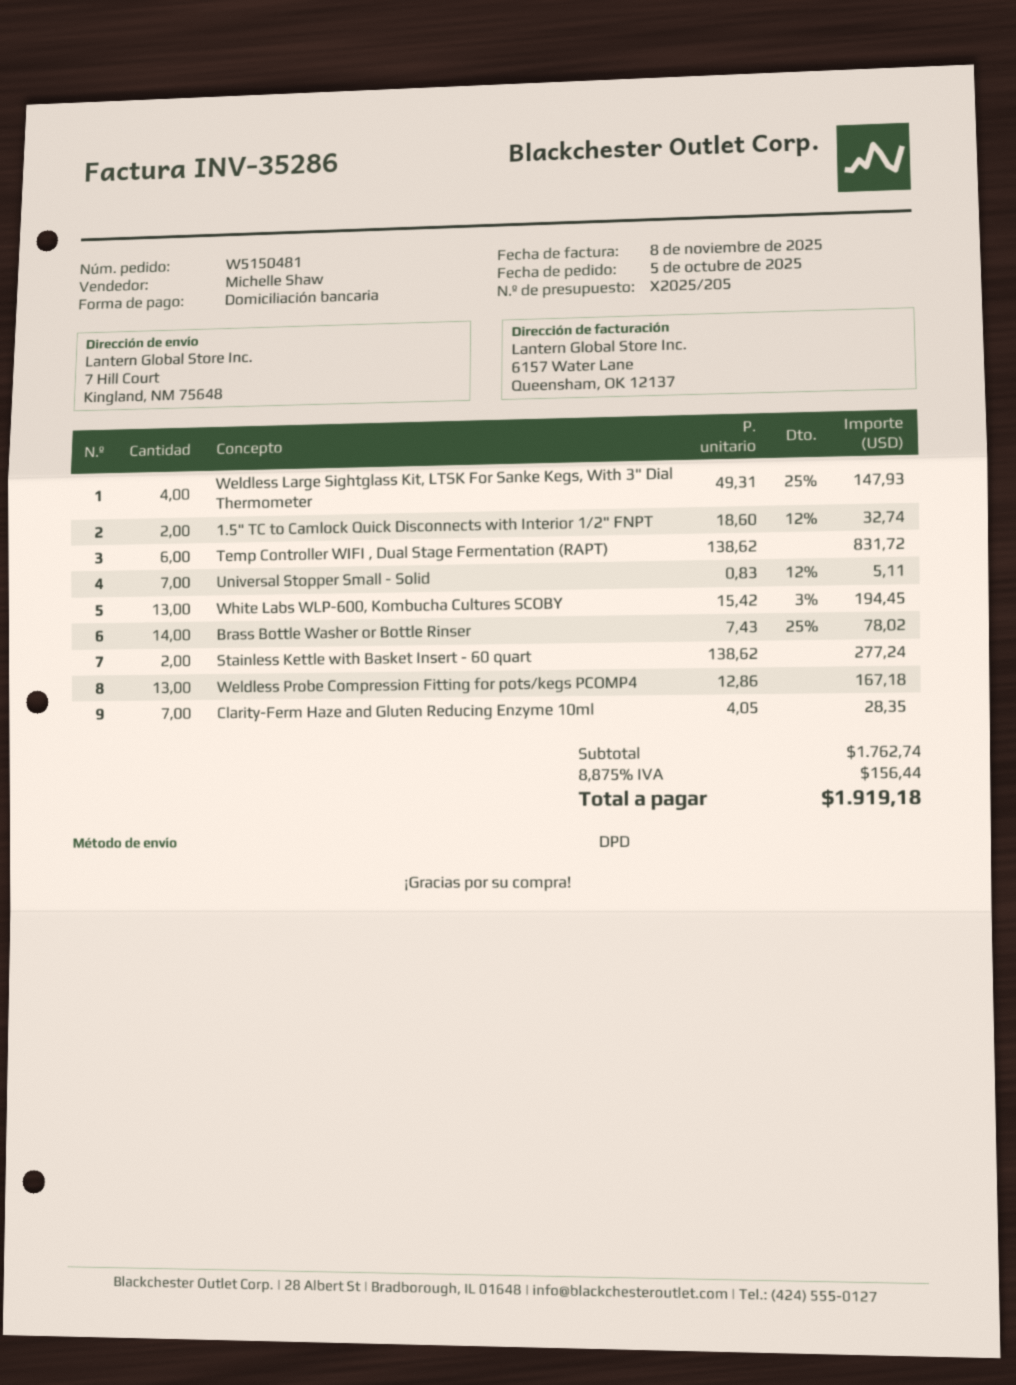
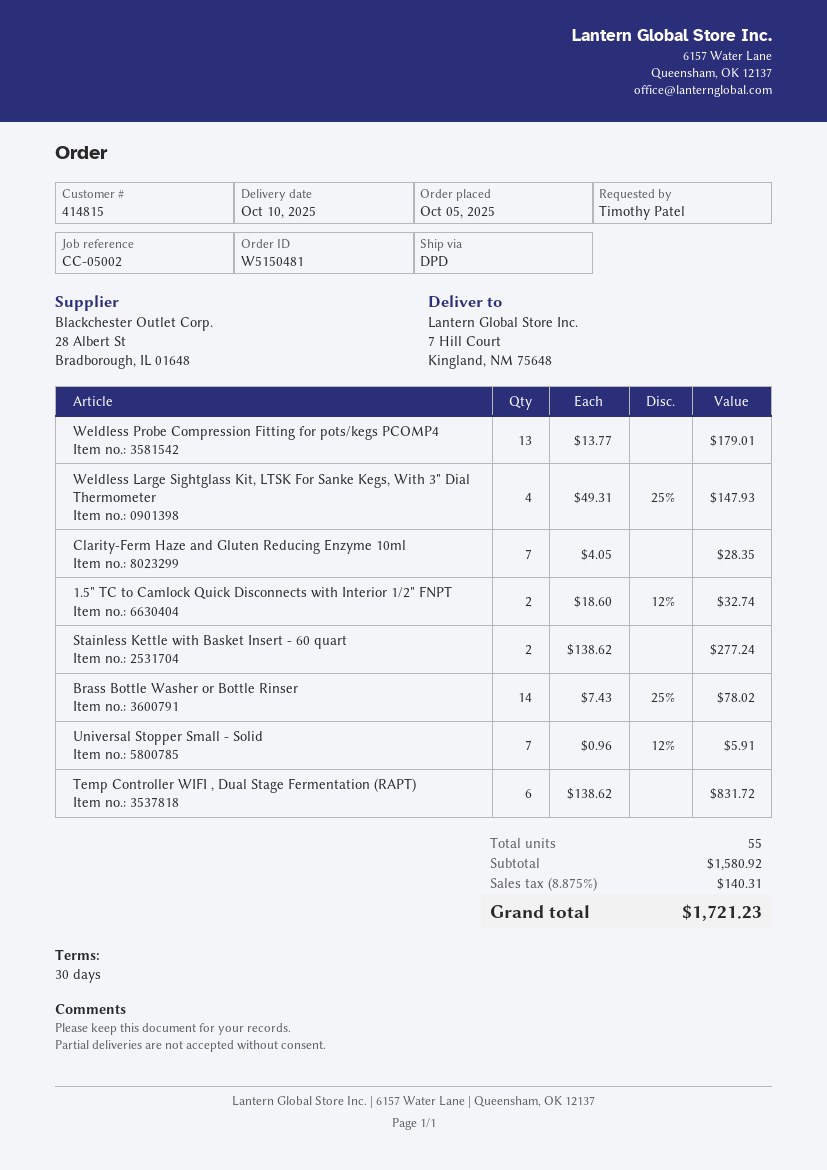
Universal Stopper Small - Solid: 7 x 0.83 - 12% = 5.11 -> 7 x 0.96 - 12% = 5.91
White Labs WLP-600, Kombucha Cultures SCOBY: 13 x 15.42 - 3% = 194.45 -> none
Weldless Probe Compression Fitting for pots/kegs PCOMP4: 13 x 12.86 = 167.18 -> 13 x 13.77 = 179.01
subtotal: 1762.74 -> 1580.92
tax: 8.875% = 156.44 -> 8.875% = 140.31
total: 1919.18 -> 1721.23

